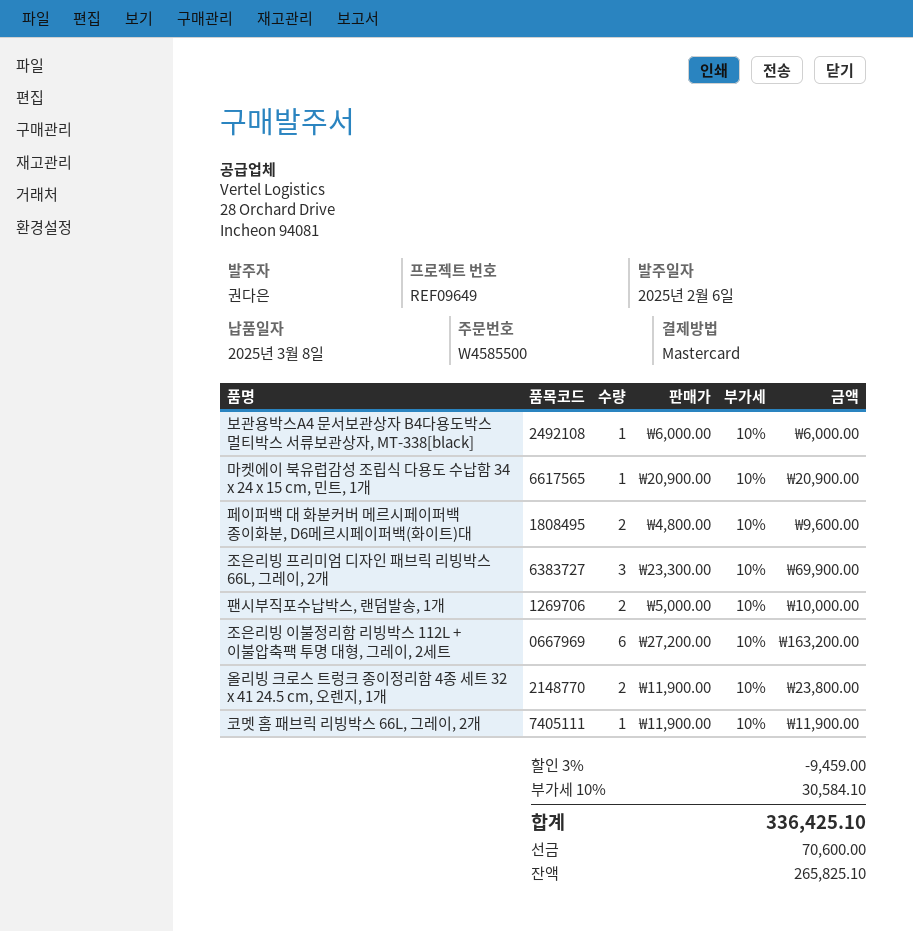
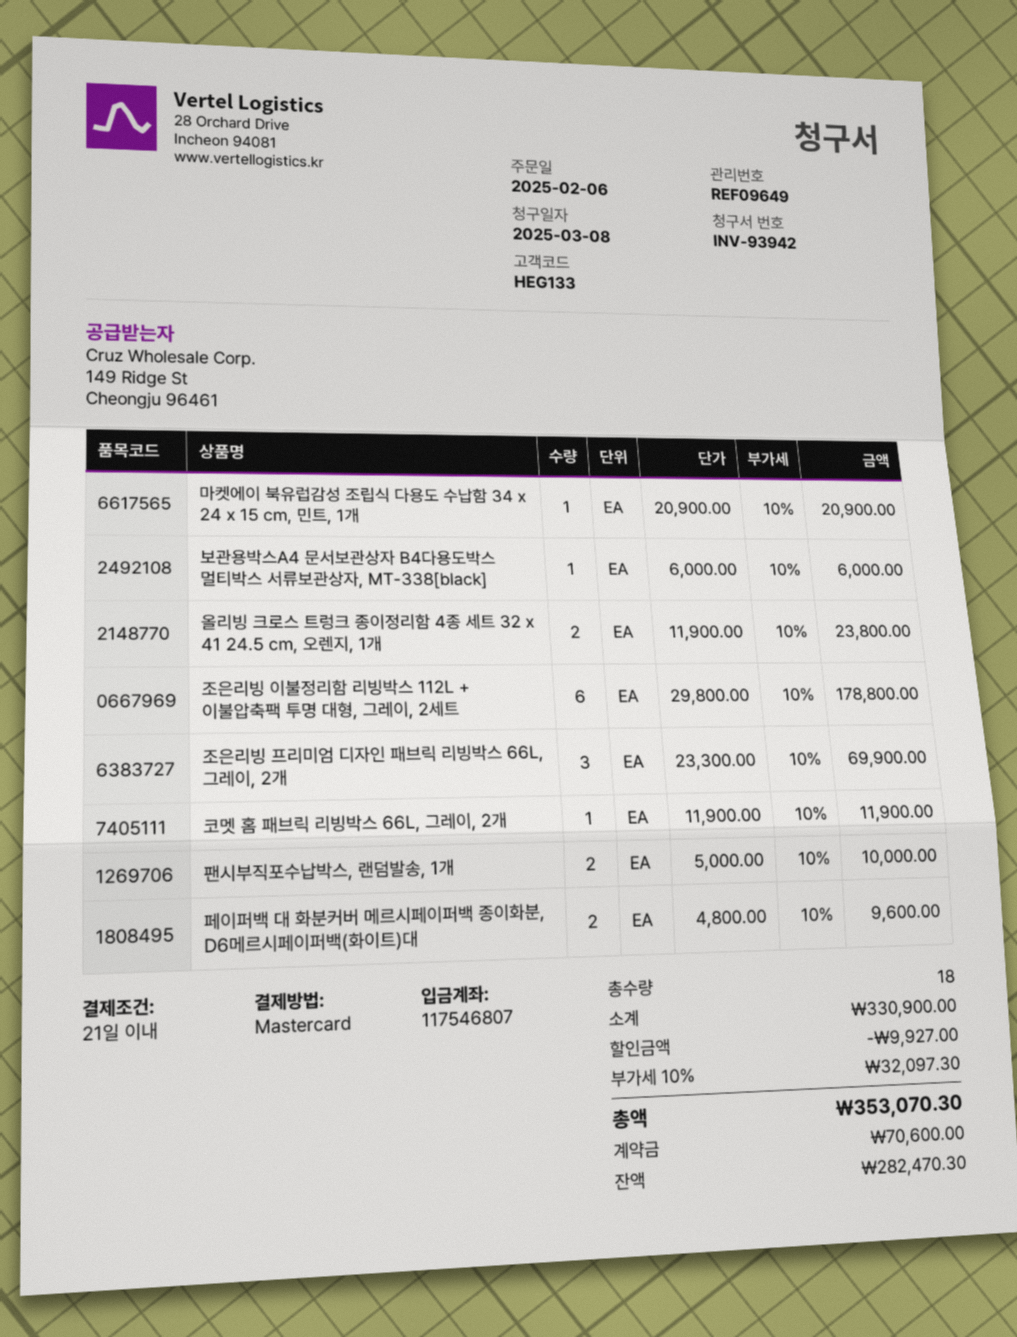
조은리빙 이불정리함 리빙박스 112L + 이불압축팩 투명 대형, 그레이, 2세트: 6 x 27200.00 = 163200.00 -> 6 x 29800.00 = 178800.00
discount: 9459.00 -> 9927.00
tax: 10% = 30584.10 -> 10% = 32097.30
total: 336425.10 -> 353070.30
balance: 265825.10 -> 282470.30

